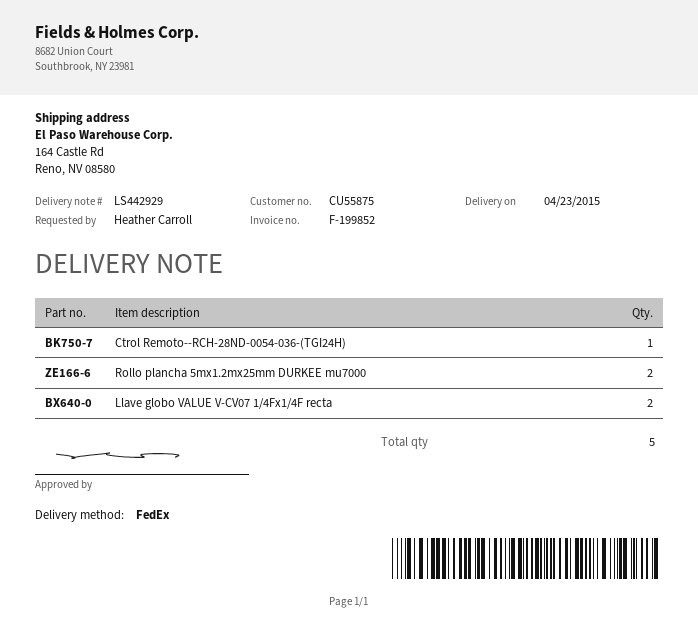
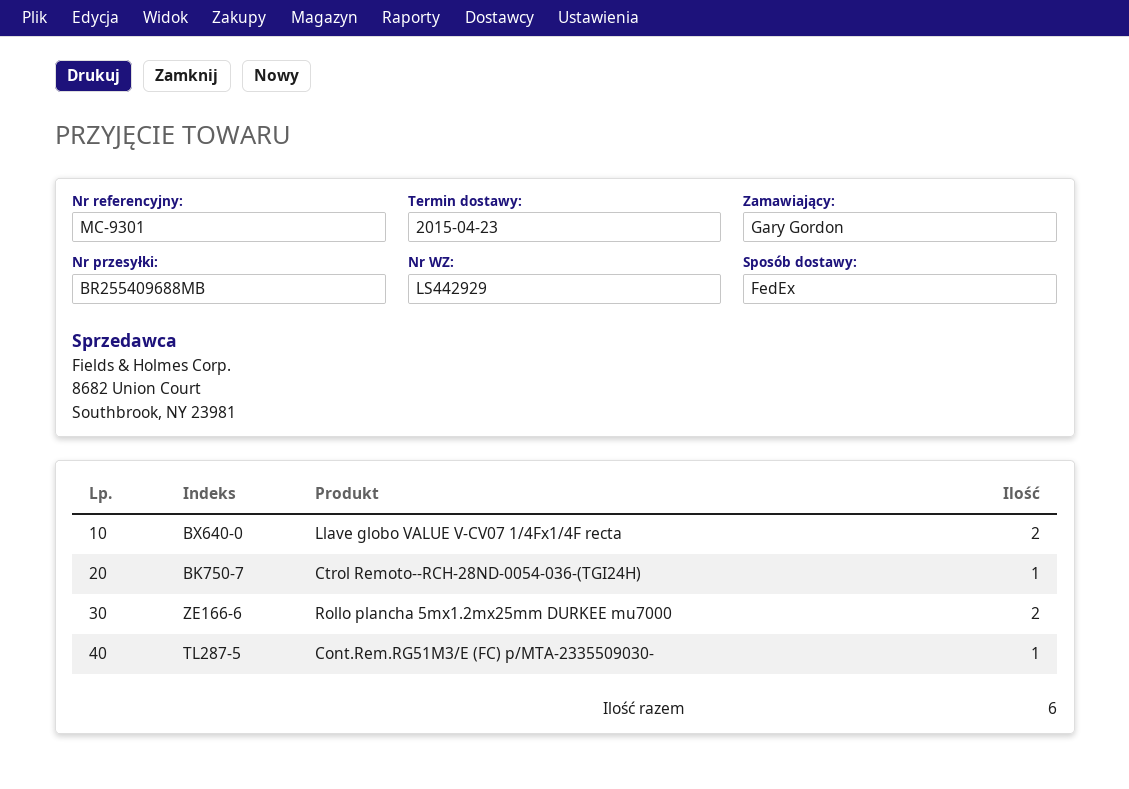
ordered by: Heather Carroll -> Gary Gordon
Cont.Rem.RG51M3/E (FC) p/MTA-2335509030-: none -> 1
total quantity: 5 -> 6

